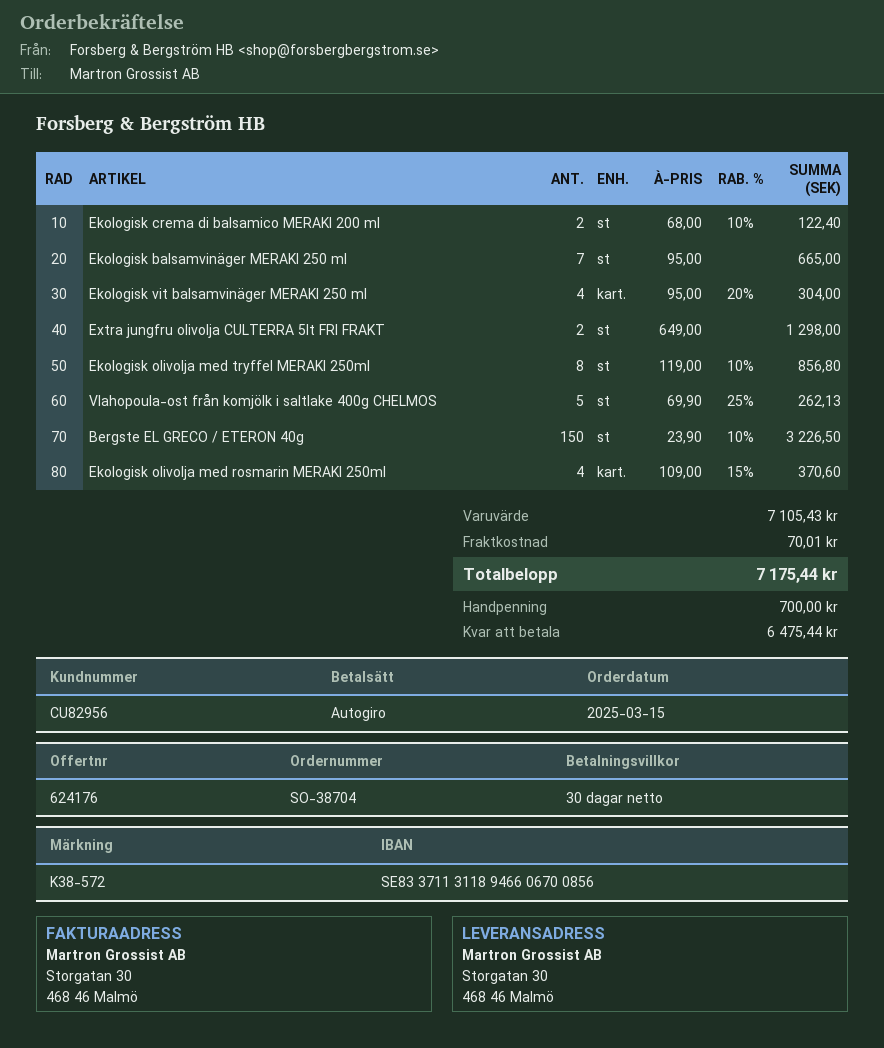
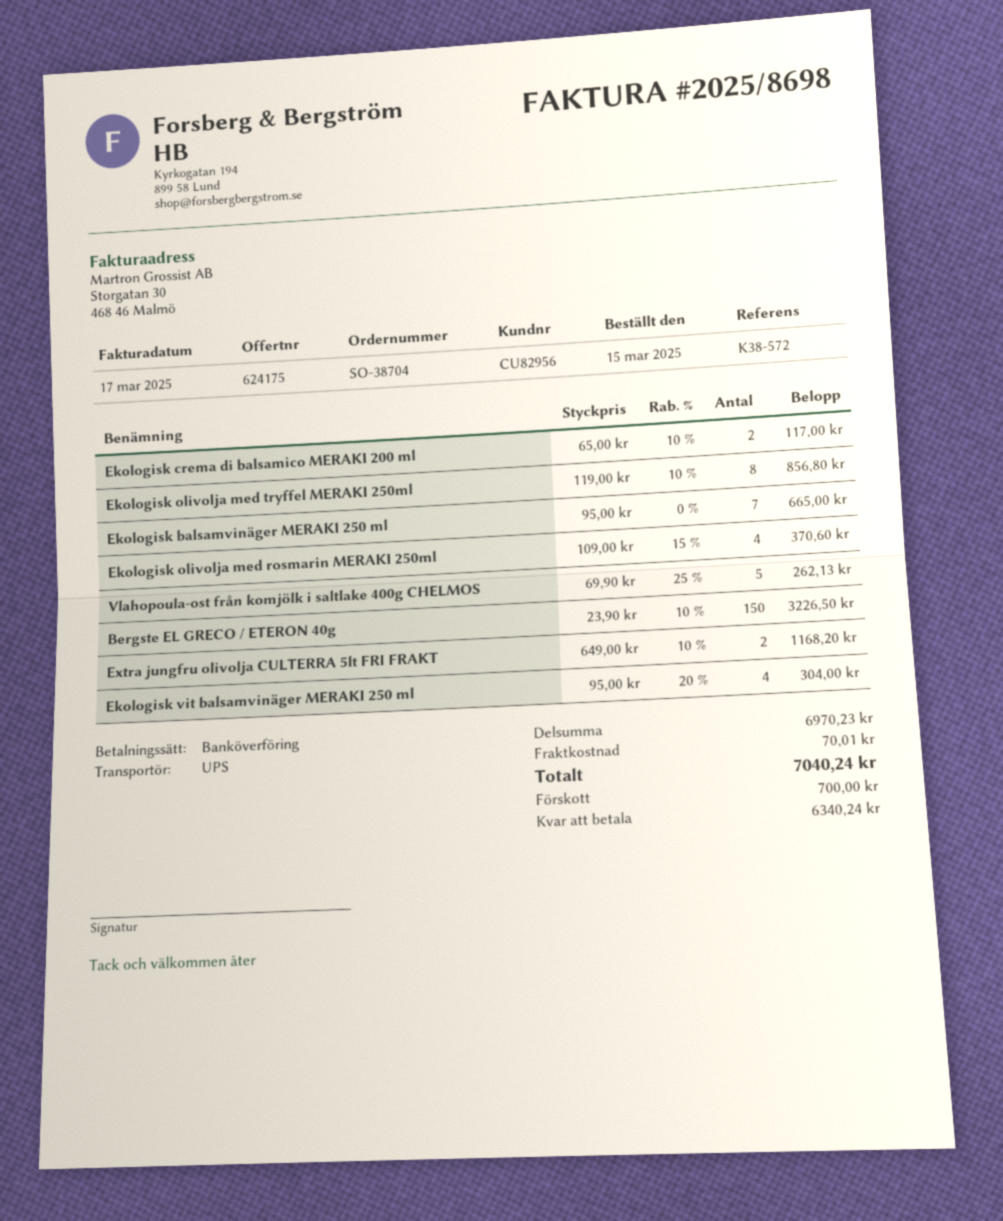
quote number: 624176 -> 624175
payment method: direct debit -> bank transfer
Ekologisk crema di balsamico MERAKI 200 ml: 2 x 68.00 - 10% = 122.40 -> 2 x 65.00 - 10% = 117.00
Extra jungfru olivolja CULTERRA 5lt FRI FRAKT: 2 x 649.00 = 1298.00 -> 2 x 649.00 - 10% = 1168.20
subtotal: 7105.43 -> 6970.23
total: 7175.44 -> 7040.24
balance: 6475.44 -> 6340.24

